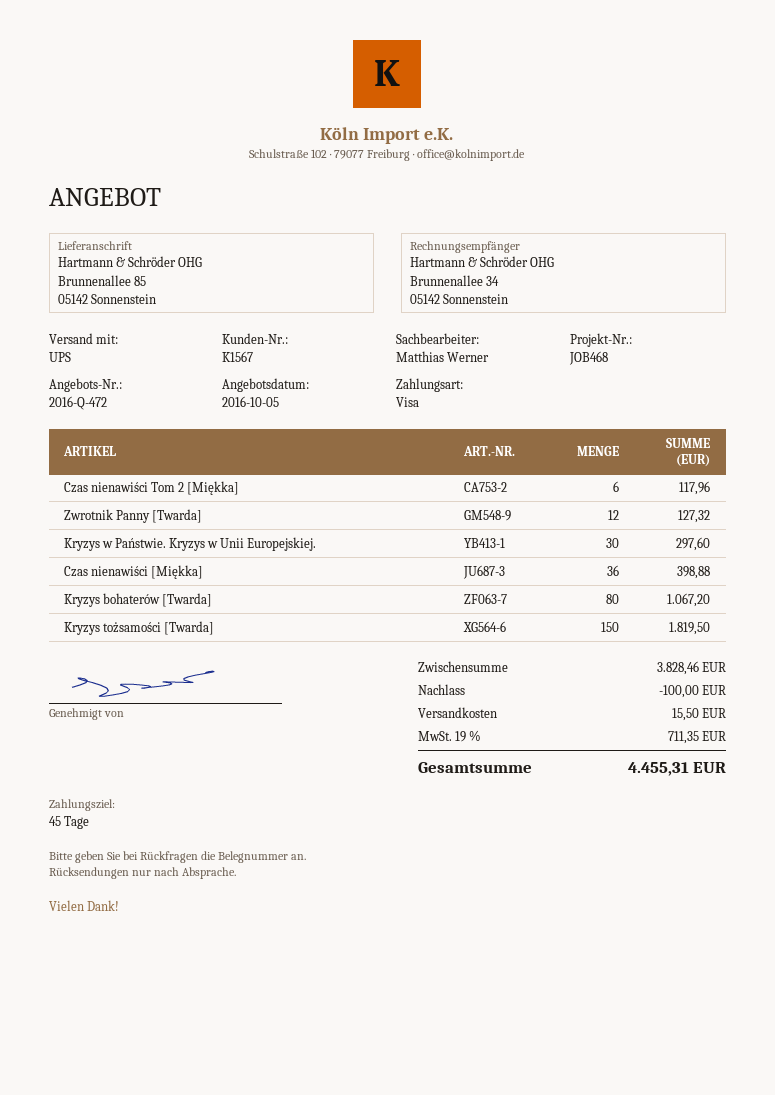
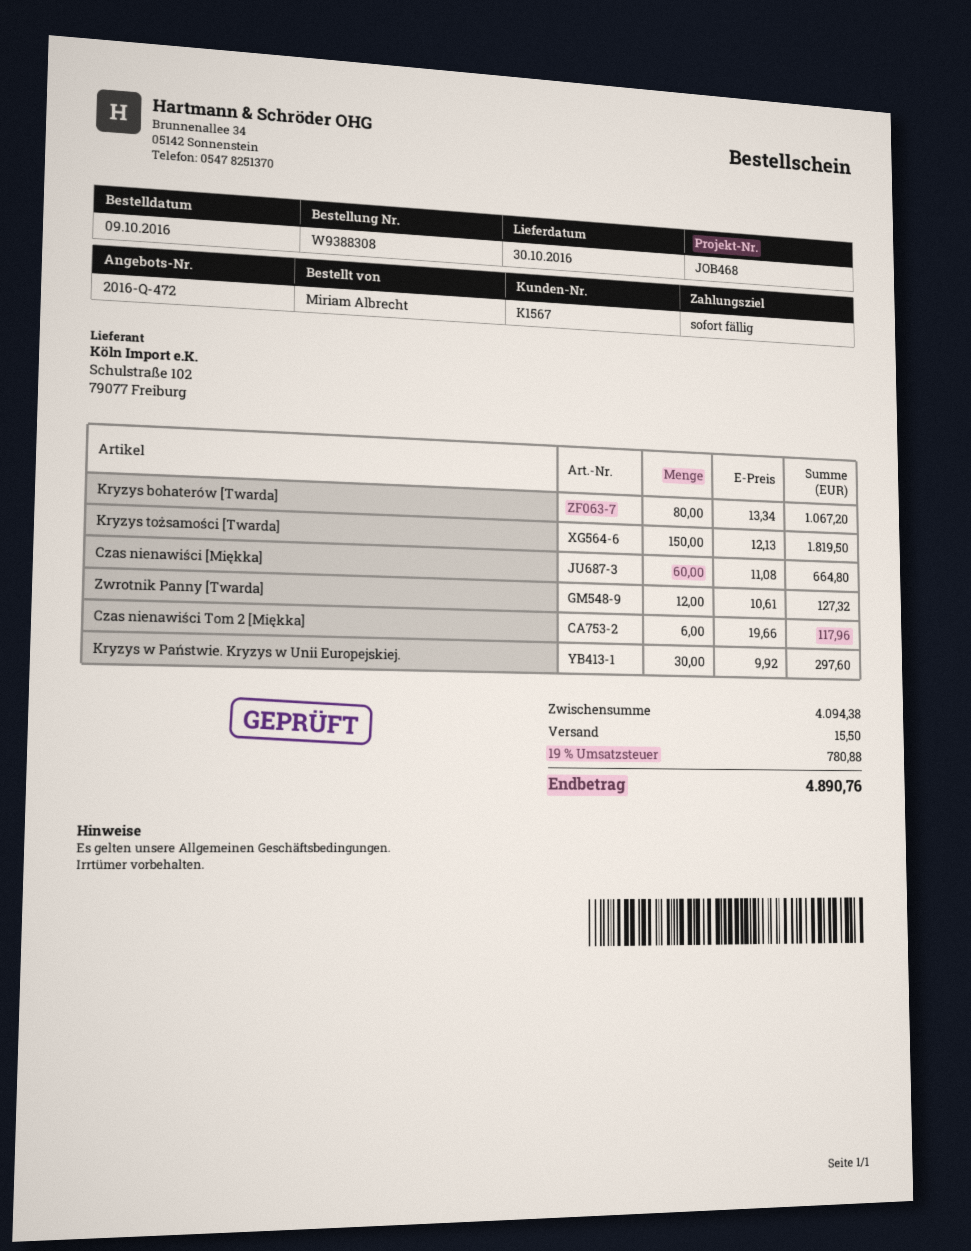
payment terms: 45 days -> on receipt
Czas nienawiści [Miękka]: 36 for 398.88 -> 60 for 664.80
subtotal: 3828.46 -> 4094.38
discount: 100.00 -> none
tax: 19% = 711.35 -> 19% = 780.88
total: 4455.31 -> 4890.76

